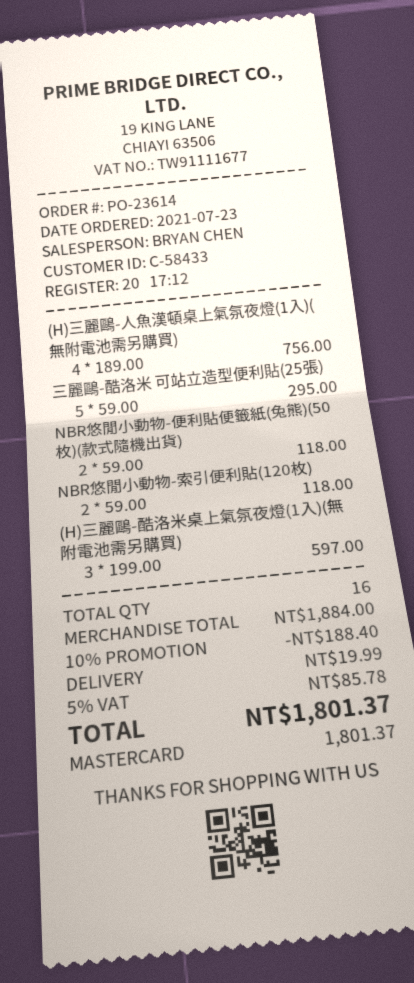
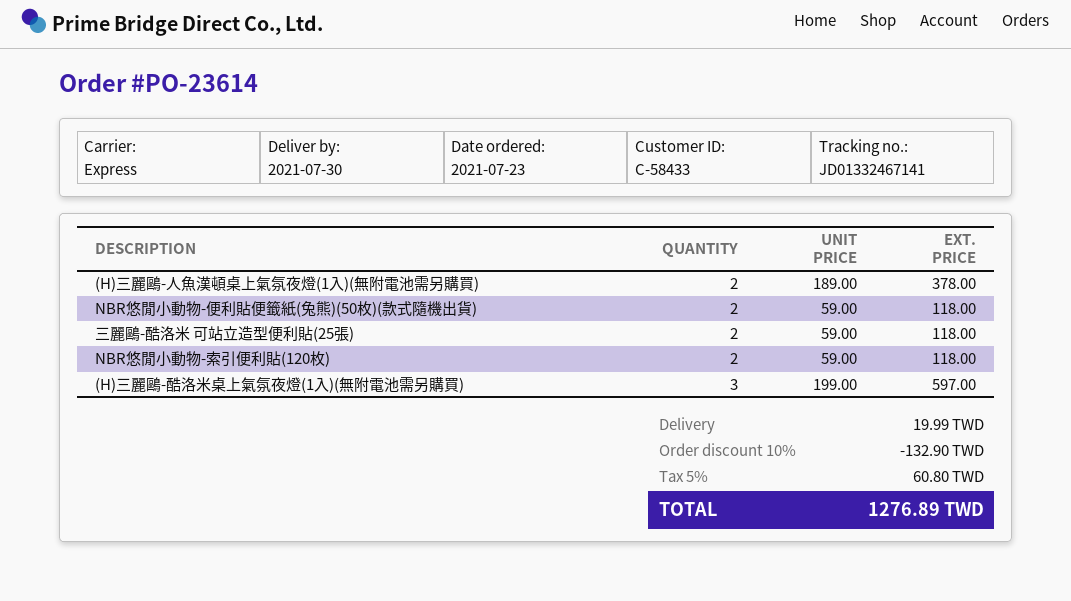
(H)三麗鷗-人魚漢頓桌上氣氛夜燈(1入)(無附電池需另購買): 4 x 189.00 = 756.00 -> 2 x 189.00 = 378.00
三麗鷗-酷洛米 可站立造型便利貼(25張): 5 x 59.00 = 295.00 -> 2 x 59.00 = 118.00
discount: 10% = 188.40 -> 10% = 132.90
tax: 5% = 85.78 -> 5% = 60.80
total: 1801.37 -> 1276.89

